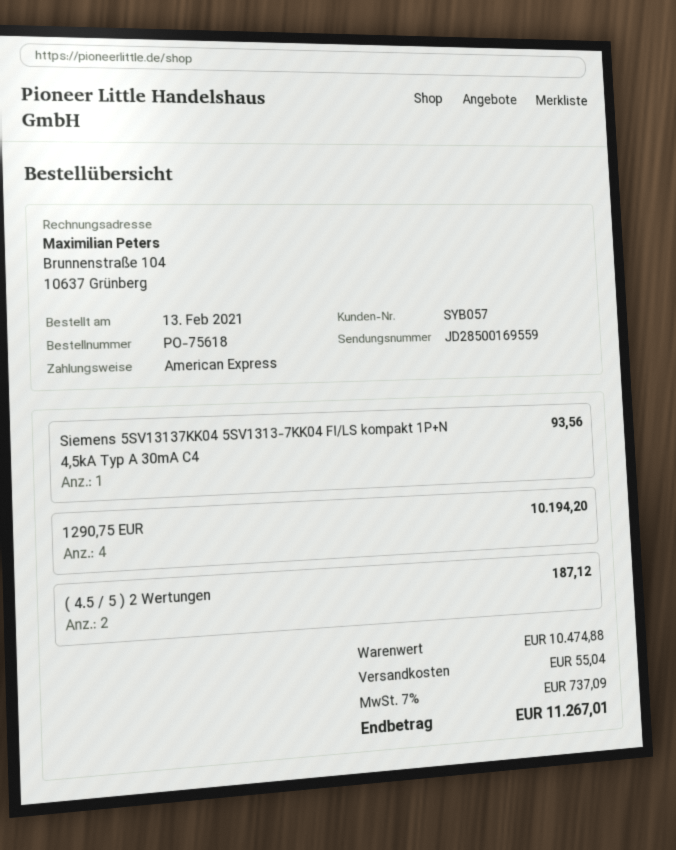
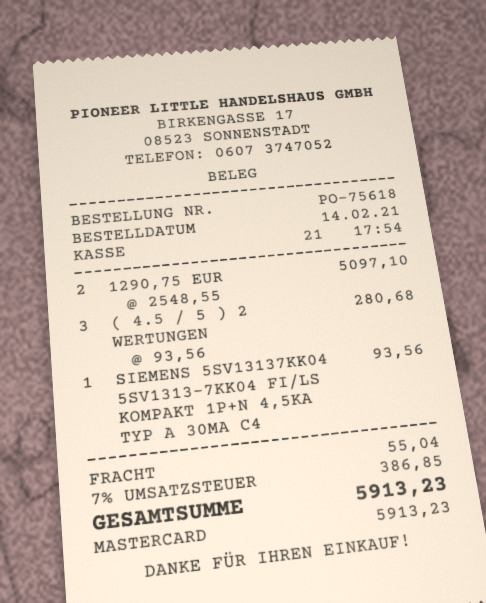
order date: 2021-02-13 -> 2021-02-14
payment method: American Express -> Mastercard
1290,75 EUR: 4 for 10194.20 -> 2 for 5097.10
( 4.5 / 5 ) 2 Wertungen: 2 for 187.12 -> 3 for 280.68
tax: 7% = 737.09 -> 7% = 386.85
total: 11267.01 -> 5913.23

